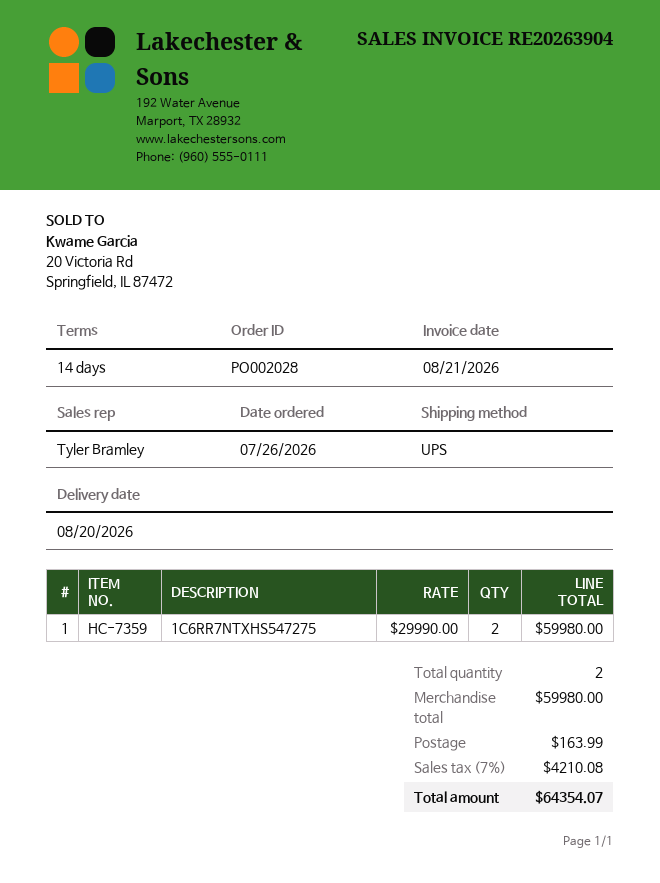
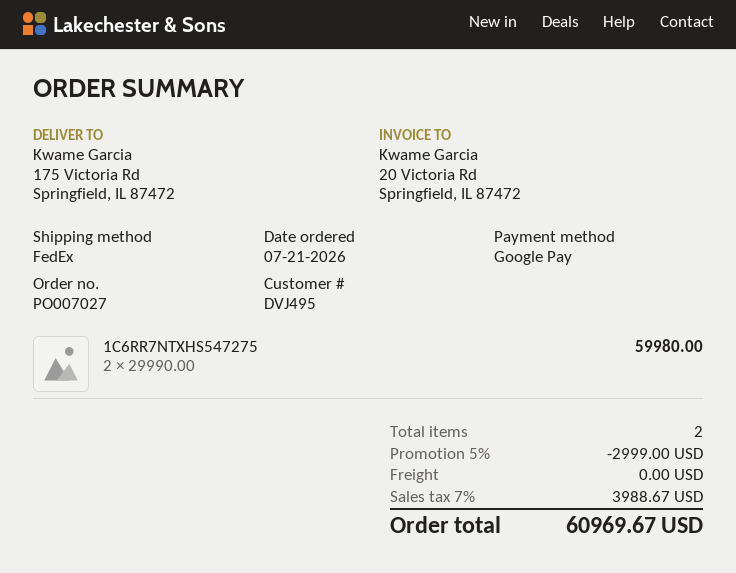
order number: PO002028 -> PO007027
order date: 2026-07-26 -> 2026-07-21
shipping method: UPS -> FedEx
discount: none -> 5% = 2999.00
shipping: 163.99 -> 0.00
tax: 7% = 4210.08 -> 7% = 3988.67
total: 64354.07 -> 60969.67

